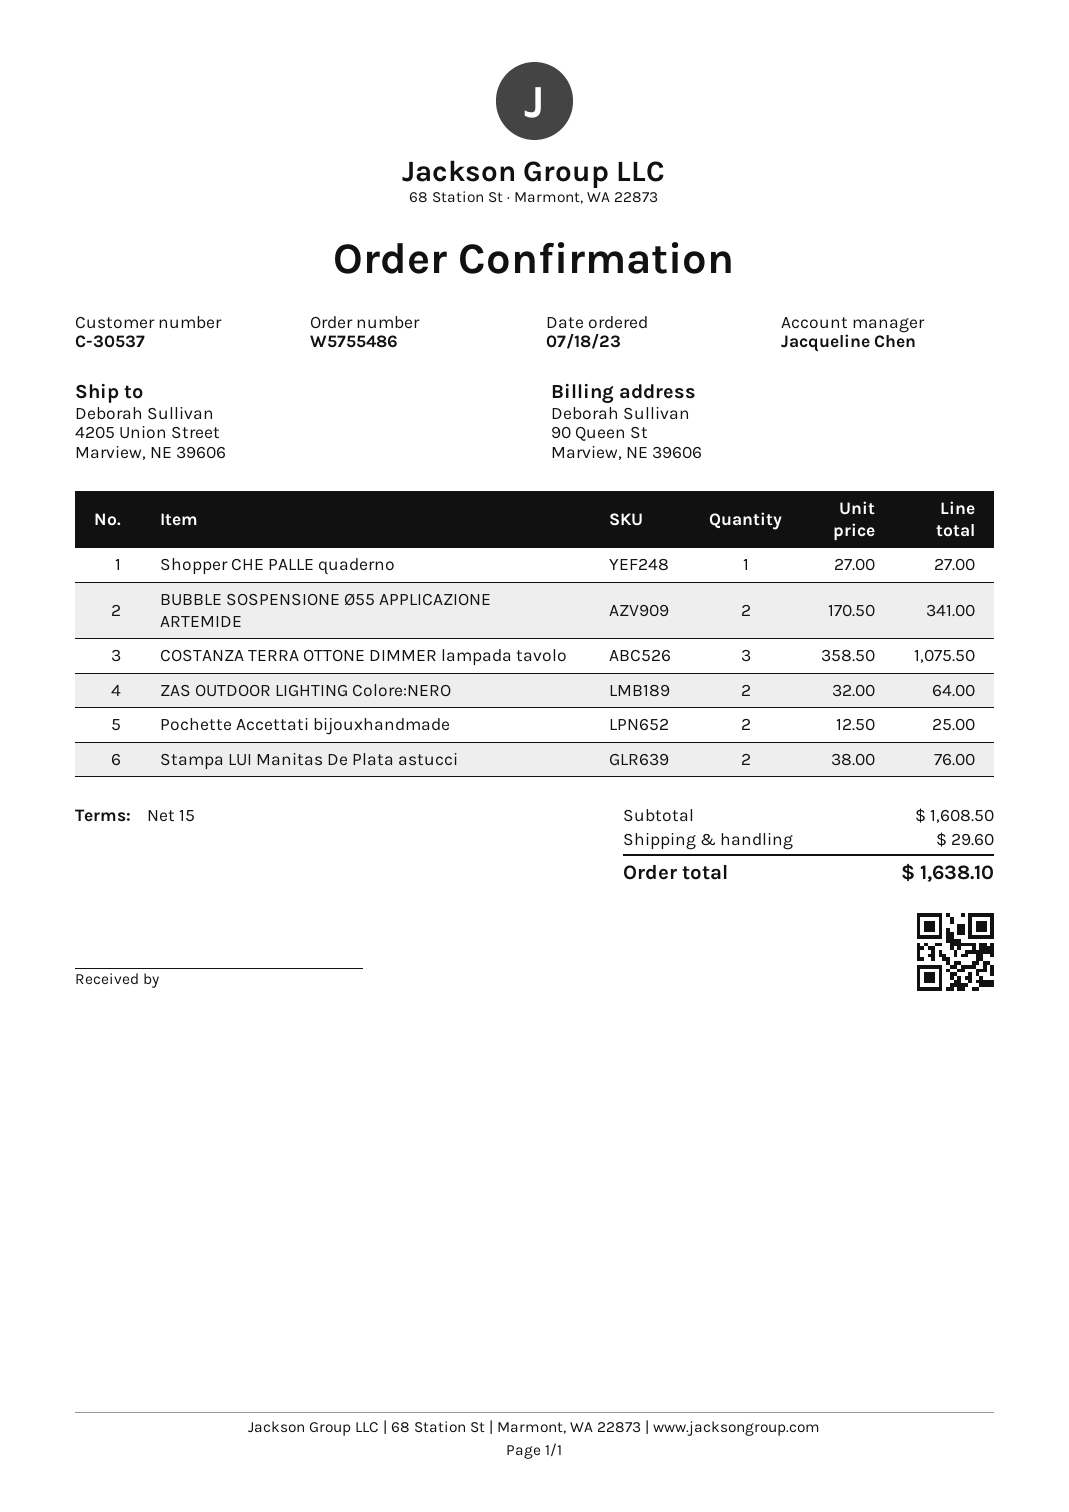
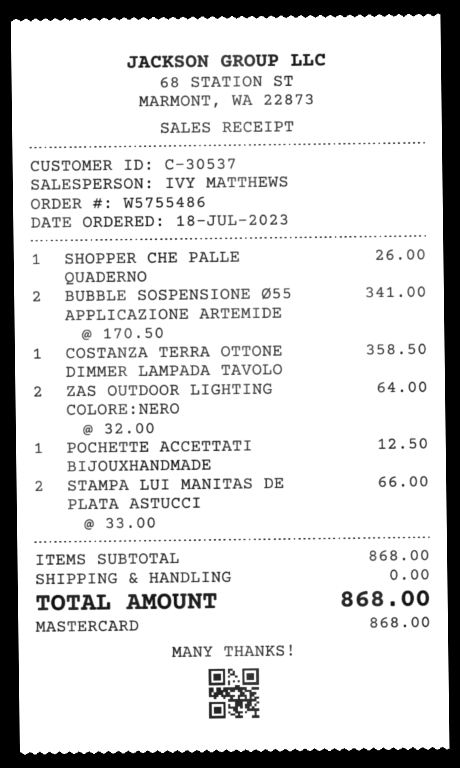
sales rep: Jacqueline Chen -> IVY MATTHEWS
Shopper CHE PALLE quaderno: 1 x 27.00 = 27.00 -> 1 x 26.00 = 26.00
COSTANZA TERRA OTTONE DIMMER lampada tavolo: 3 x 358.50 = 1075.50 -> 1 x 358.50 = 358.50
Pochette Accettati bijouxhandmade: 2 x 12.50 = 25.00 -> 1 x 12.50 = 12.50
Stampa LUI Manitas De Plata astucci: 2 x 38.00 = 76.00 -> 2 x 33.00 = 66.00
subtotal: 1608.50 -> 868.00
shipping: 29.60 -> 0.00
total: 1638.10 -> 868.00

